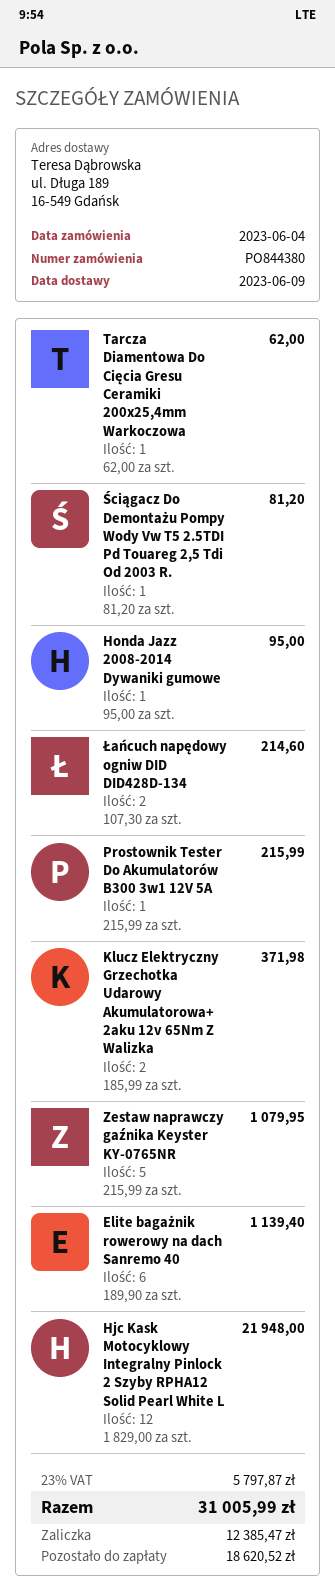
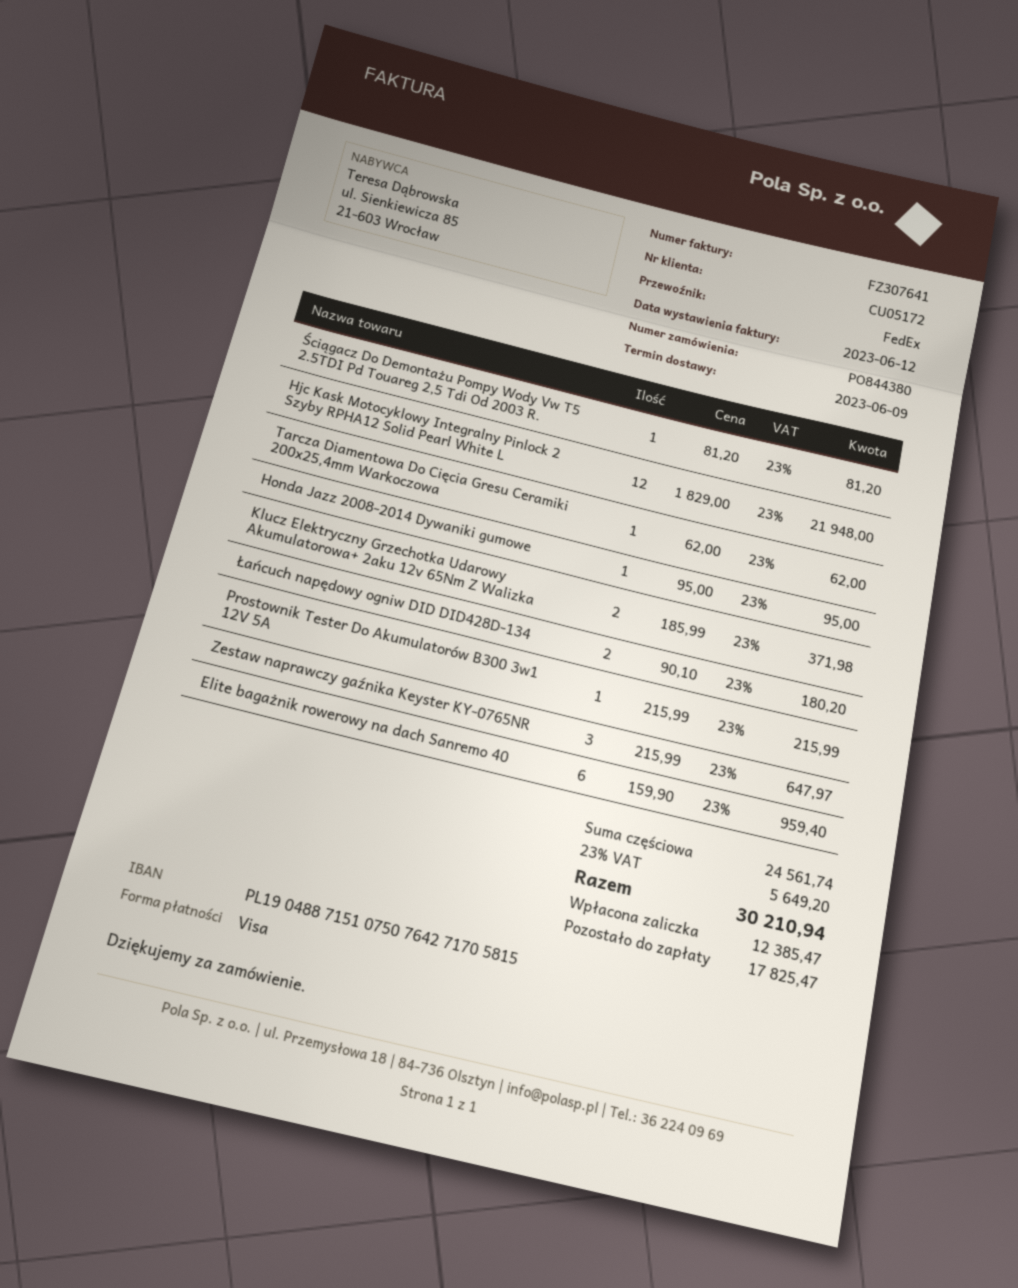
Łańcuch napędowy ogniw DID DID428D-134: 2 x 107.30 = 214.60 -> 2 x 90.10 = 180.20
Zestaw naprawczy gaźnika Keyster KY-0765NR: 5 x 215.99 = 1079.95 -> 3 x 215.99 = 647.97
Elite bagażnik rowerowy na dach Sanremo 40: 6 x 189.90 = 1139.40 -> 6 x 159.90 = 959.40
tax: 23% = 5797.87 -> 23% = 5649.20
total: 31005.99 -> 30210.94
balance: 18620.52 -> 17825.47

